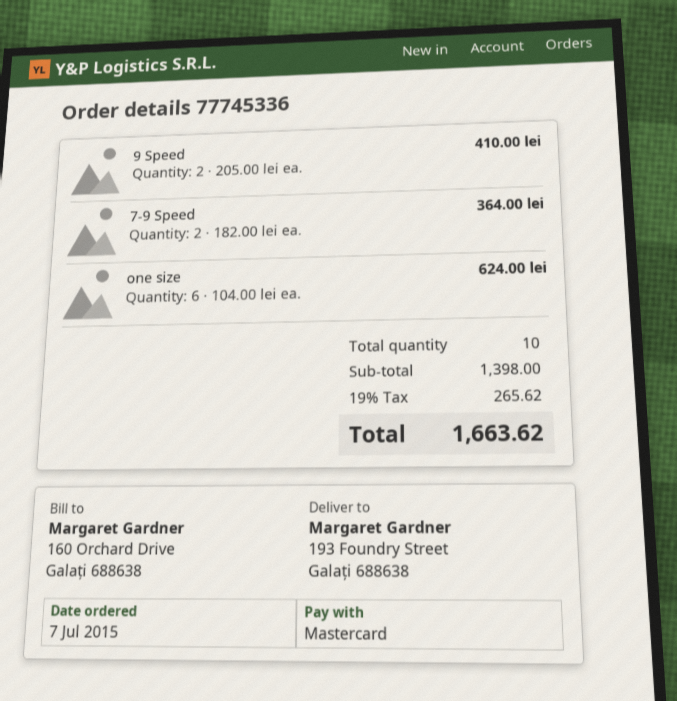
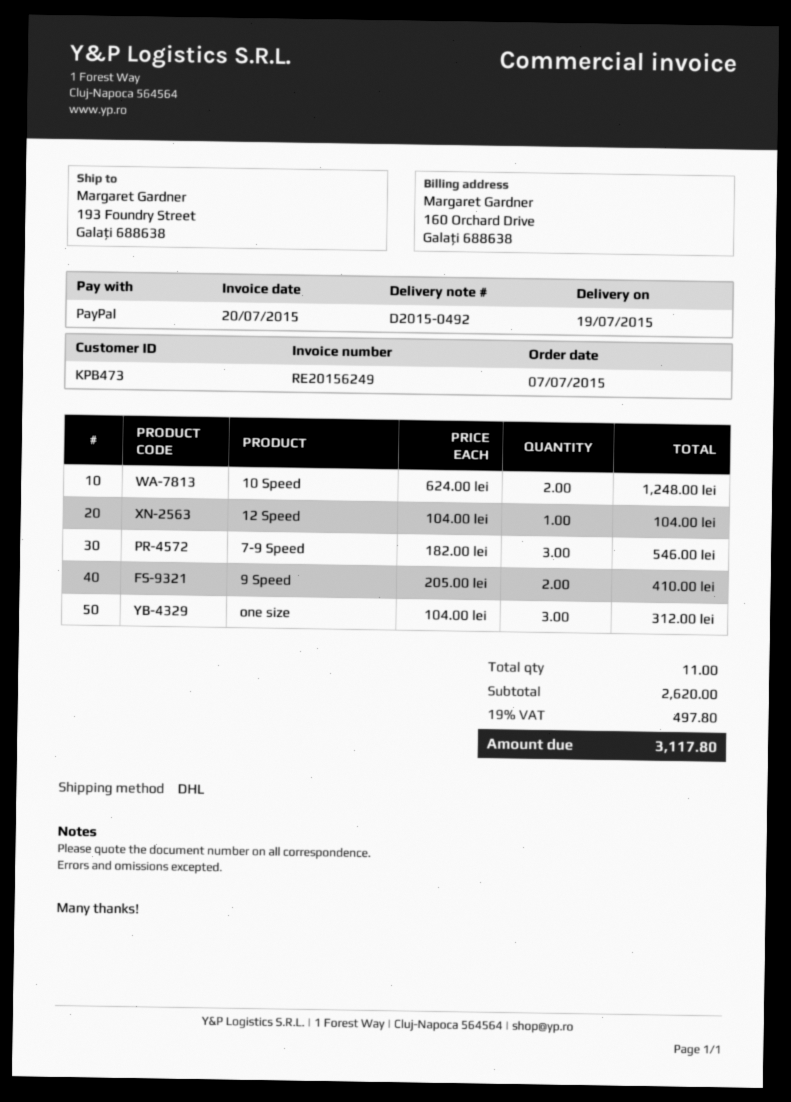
payment method: Mastercard -> PayPal
7-9 Speed: 2 x 182.00 = 364.00 -> 3 x 182.00 = 546.00
one size: 6 x 104.00 = 624.00 -> 3 x 104.00 = 312.00
10 Speed: none -> 2 x 624.00 = 1248.00
12 Speed: none -> 1 x 104.00 = 104.00
total quantity: 10 -> 11
subtotal: 1398.00 -> 2620.00
tax: 19% = 265.62 -> 19% = 497.80
total: 1663.62 -> 3117.80

